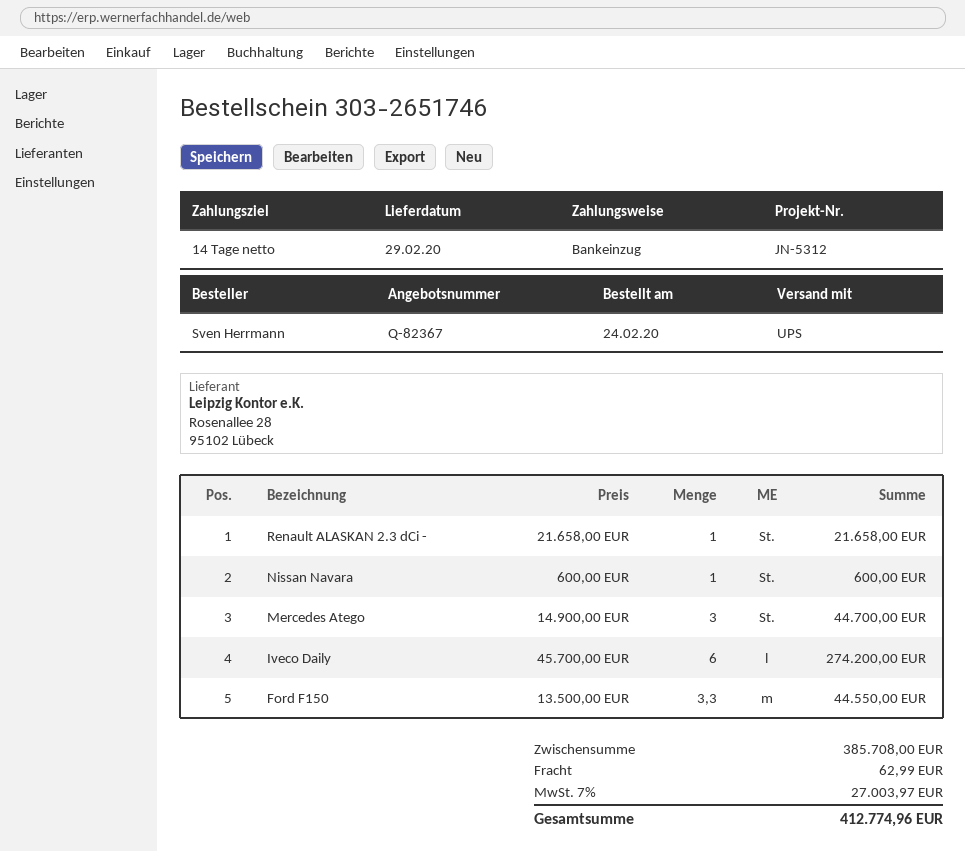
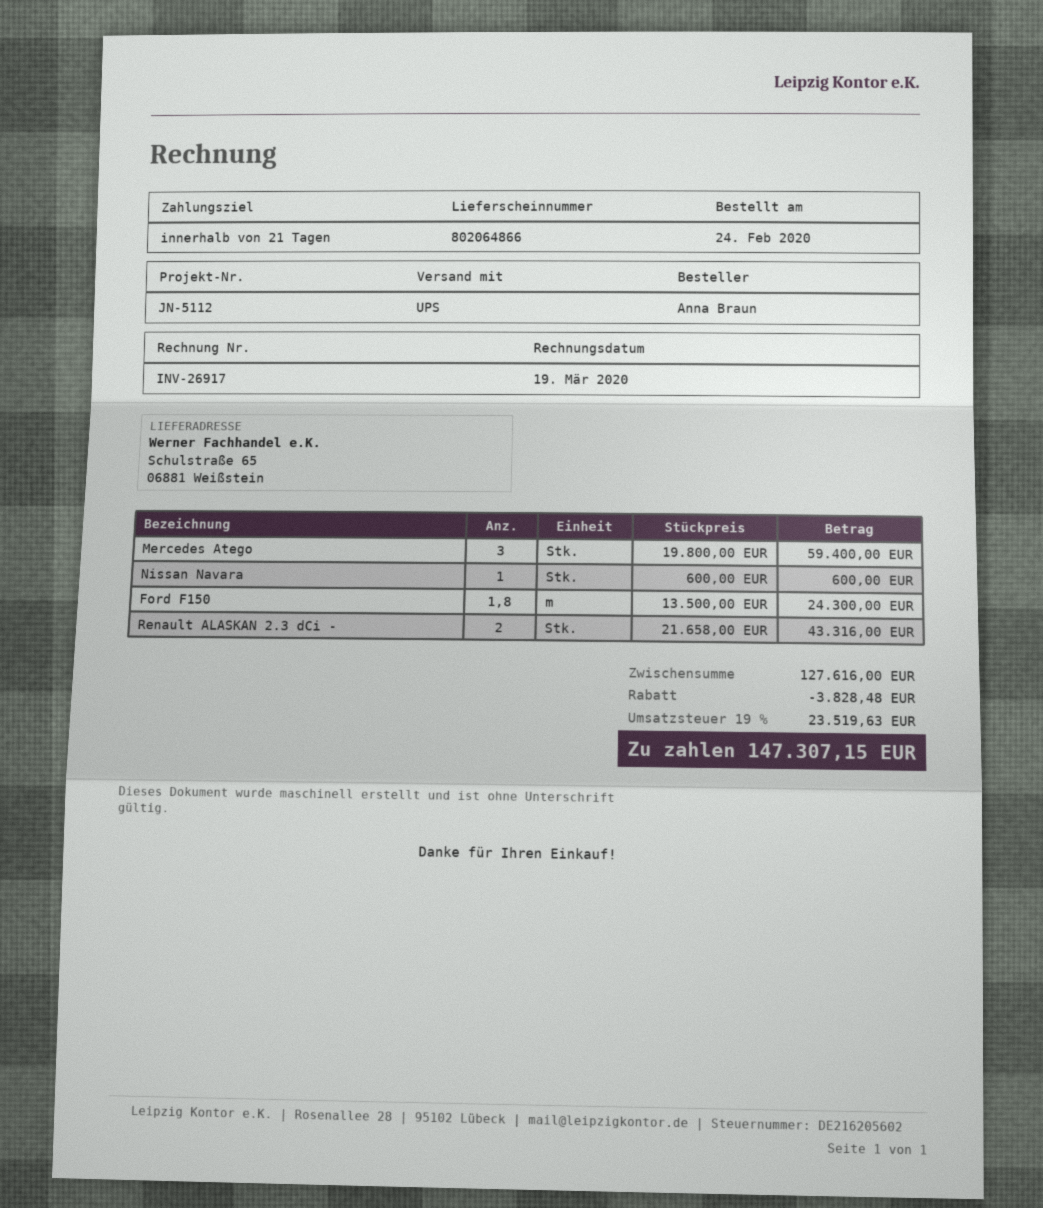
payment terms: 14 days -> 21 days
reference: JN-5312 -> JN-5112
ordered by: Sven Herrmann -> Anna Braun
Renault ALASKAN 2.3 dCi -: 1 x 21658.00 = 21658.00 -> 2 x 21658.00 = 43316.00
Mercedes Atego: 3 x 14900.00 = 44700.00 -> 3 x 19800.00 = 59400.00
Iveco Daily: 6 x 45700.00 = 274200.00 -> none
Ford F150: 3.3 x 13500.00 = 44550.00 -> 1.8 x 13500.00 = 24300.00
subtotal: 385708.00 -> 127616.00
discount: none -> 3828.48
shipping: 62.99 -> none
tax: 7% = 27003.97 -> 19% = 23519.63
total: 412774.96 -> 147307.15

